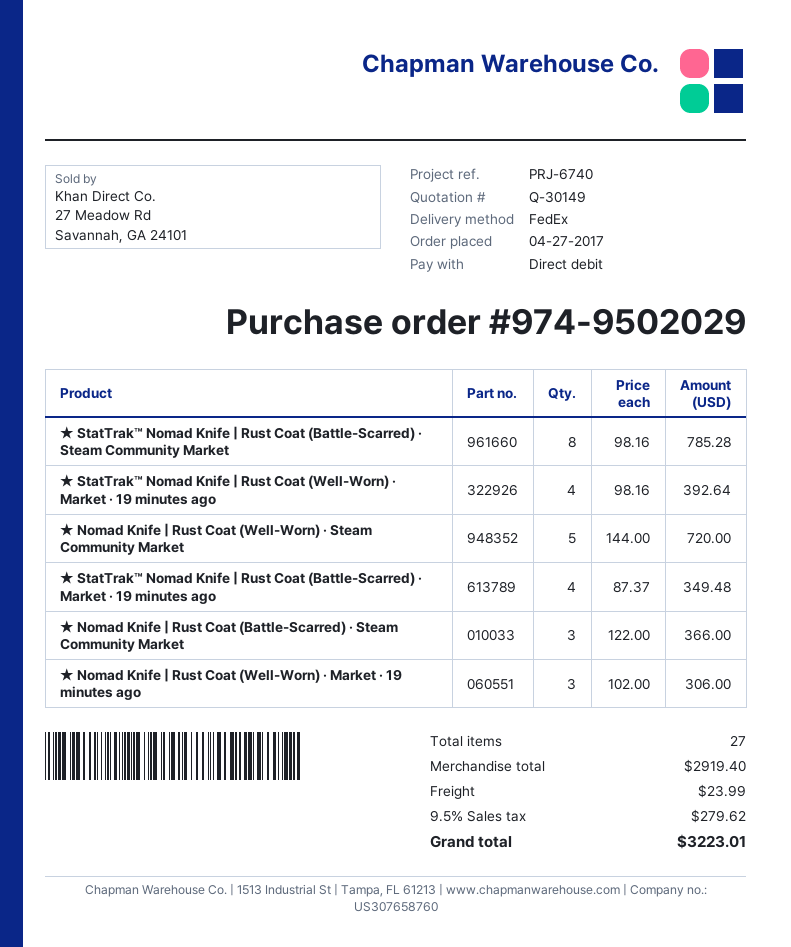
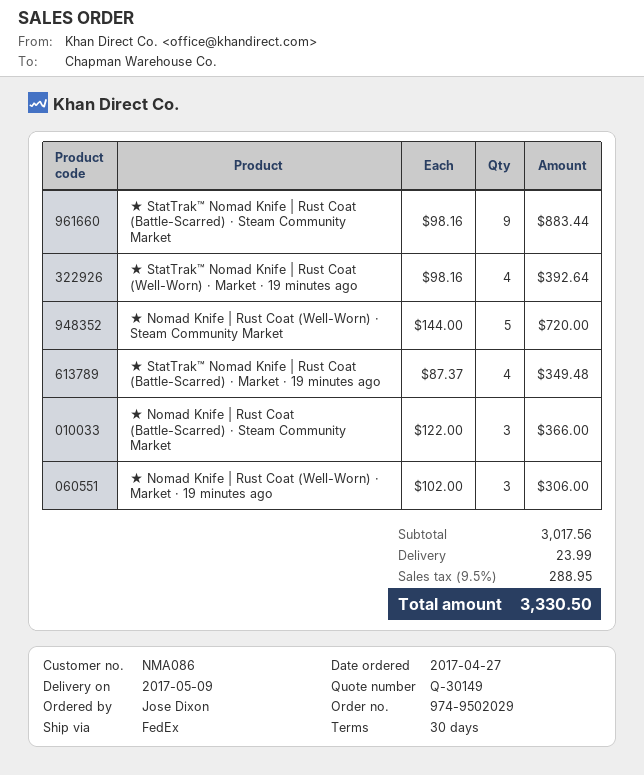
★ StatTrak™ Nomad Knife | Rust Coat (Battle-Scarred) · Steam Community Market: 8 x 98.16 = 785.28 -> 9 x 98.16 = 883.44
subtotal: 2919.40 -> 3017.56
tax: 9.5% = 279.62 -> 9.5% = 288.95
total: 3223.01 -> 3330.50

